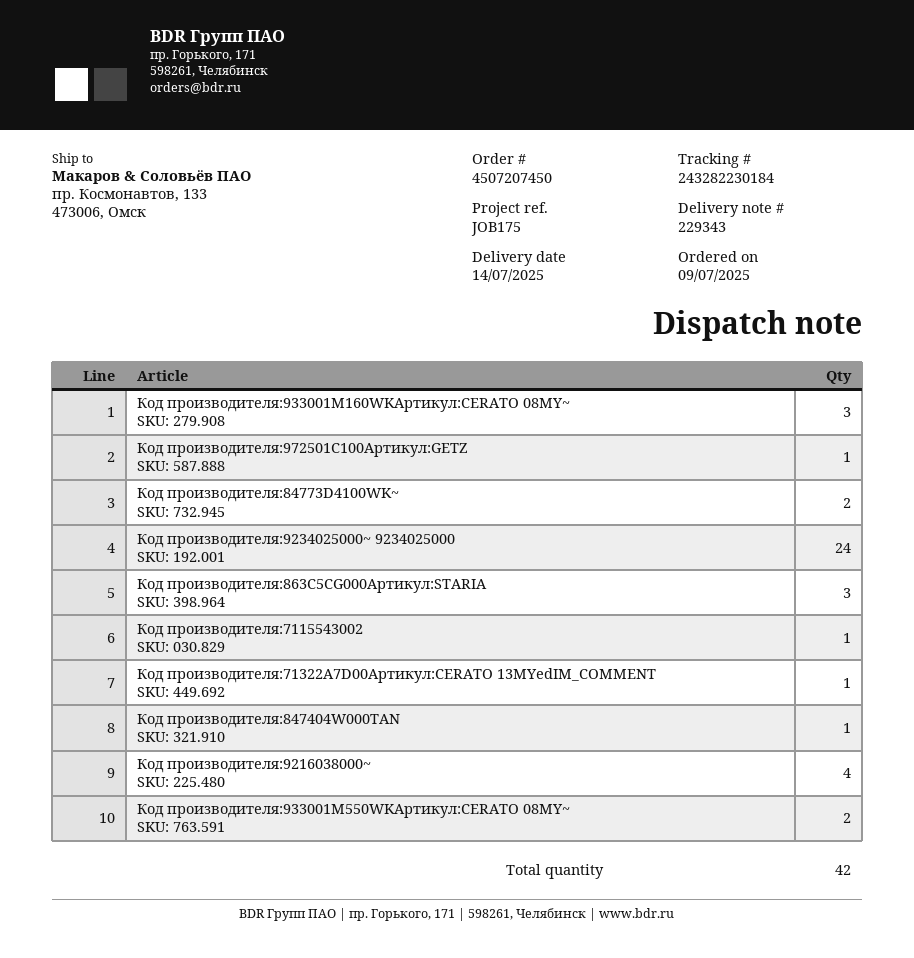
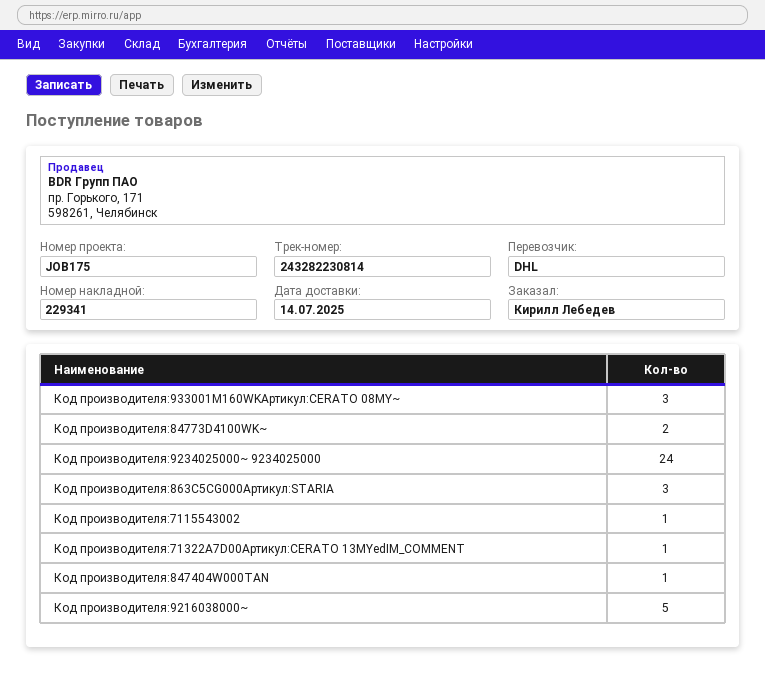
delivery note number: 229343 -> 229341
tracking number: 243282230184 -> 243282230814
Код производителя:972501C100Артикул:GETZ: 1 -> none
Код производителя:9216038000~: 4 -> 5
Код производителя:933001M550WKАртикул:CERATO 08MY~: 2 -> none

